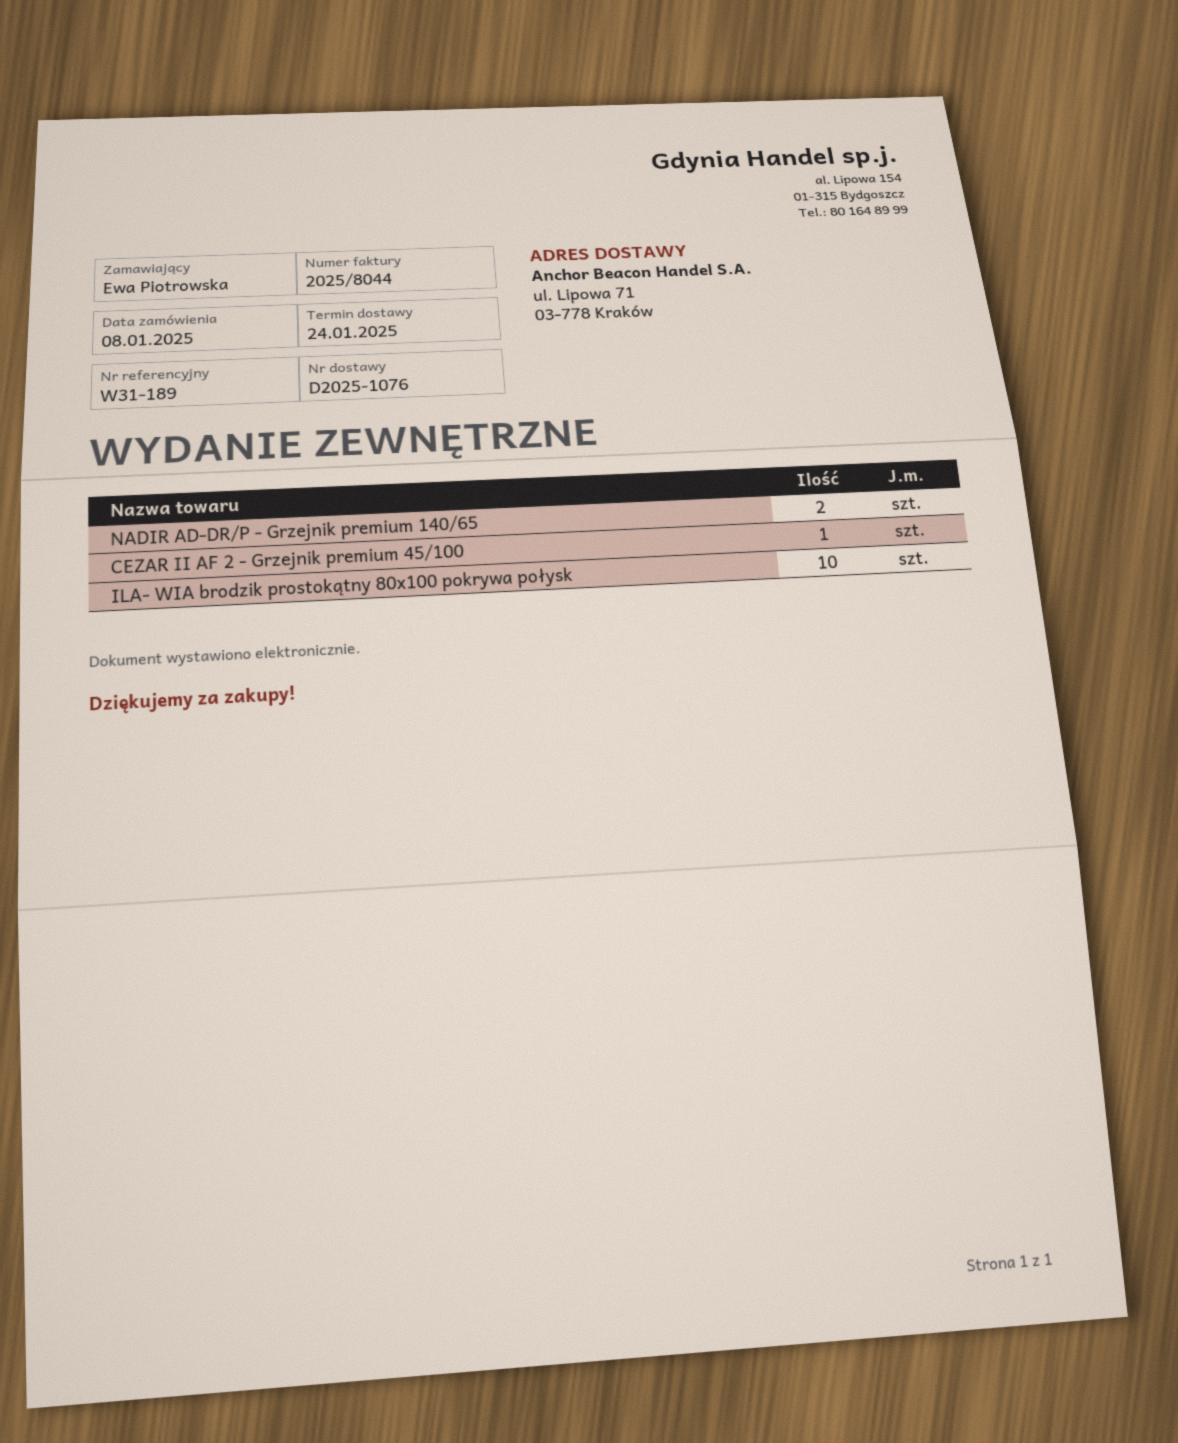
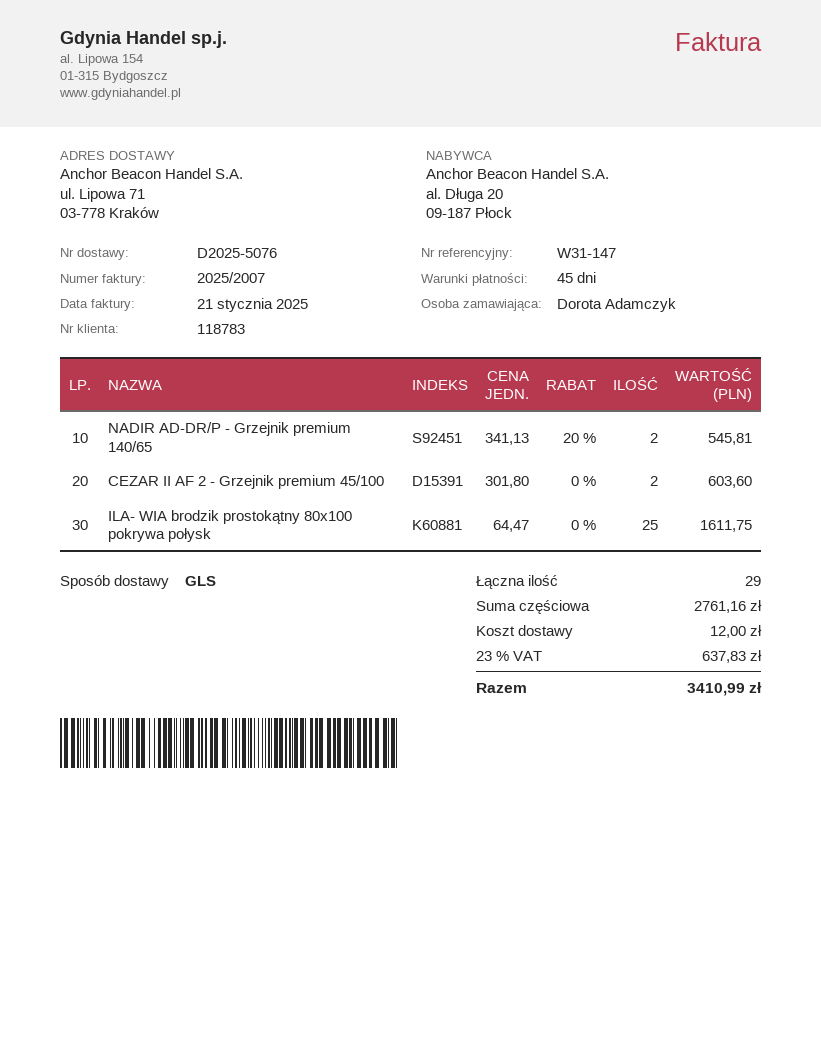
delivery note number: D2025-1076 -> D2025-5076
invoice number: 2025/8044 -> 2025/2007
reference: W31-189 -> W31-147
ordered by: Ewa Piotrowska -> Dorota Adamczyk
CEZAR II AF 2 - Grzejnik premium 45/100: 1 -> 2
ILA- WIA brodzik prostokątny 80x100 pokrywa połysk: 10 -> 25

